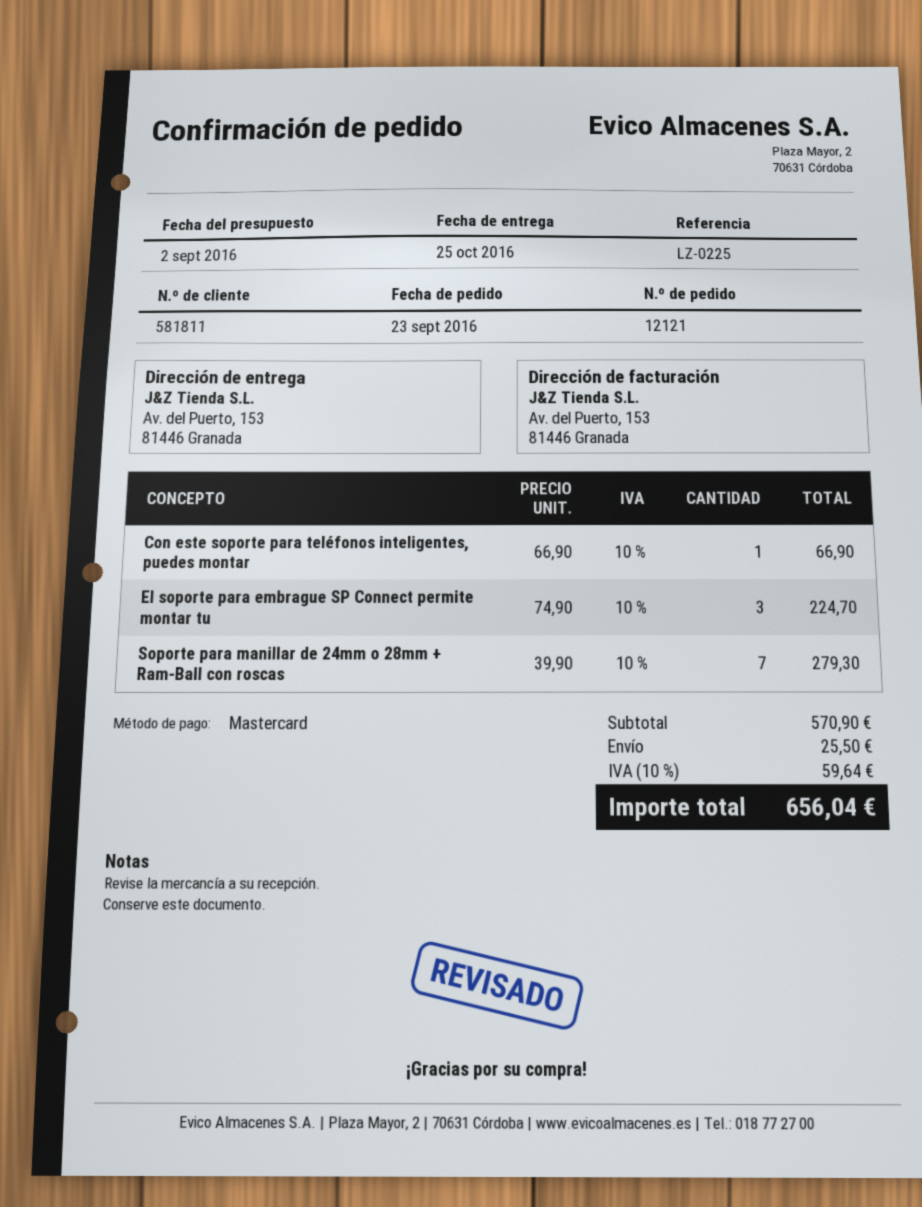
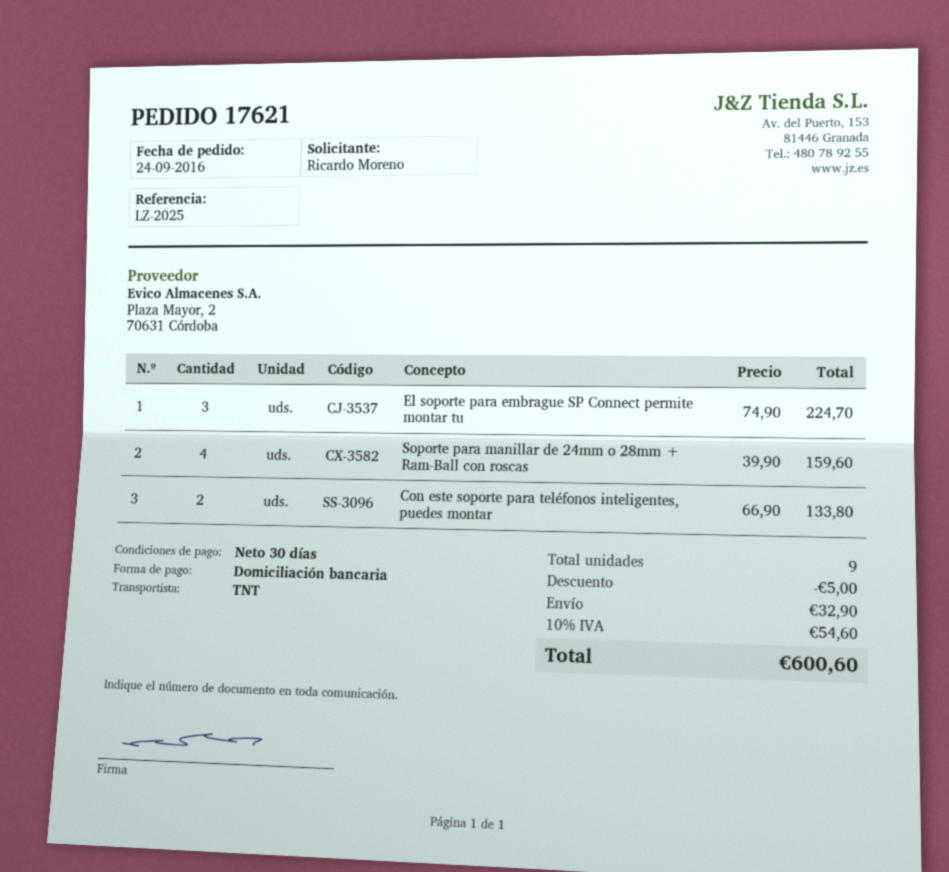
order number: 12121 -> 17621
order date: 2016-09-23 -> 2016-09-24
reference: LZ-0225 -> LZ-2025
payment method: Mastercard -> direct debit
Con este soporte para teléfonos inteligentes, puedes montar: 1 x 66.90 = 66.90 -> 2 x 66.90 = 133.80
Soporte para manillar de 24mm o 28mm + Ram-Ball con roscas: 7 x 39.90 = 279.30 -> 4 x 39.90 = 159.60
discount: none -> 5.00
shipping: 25.50 -> 32.90
tax: 10% = 59.64 -> 10% = 54.60
total: 656.04 -> 600.60

